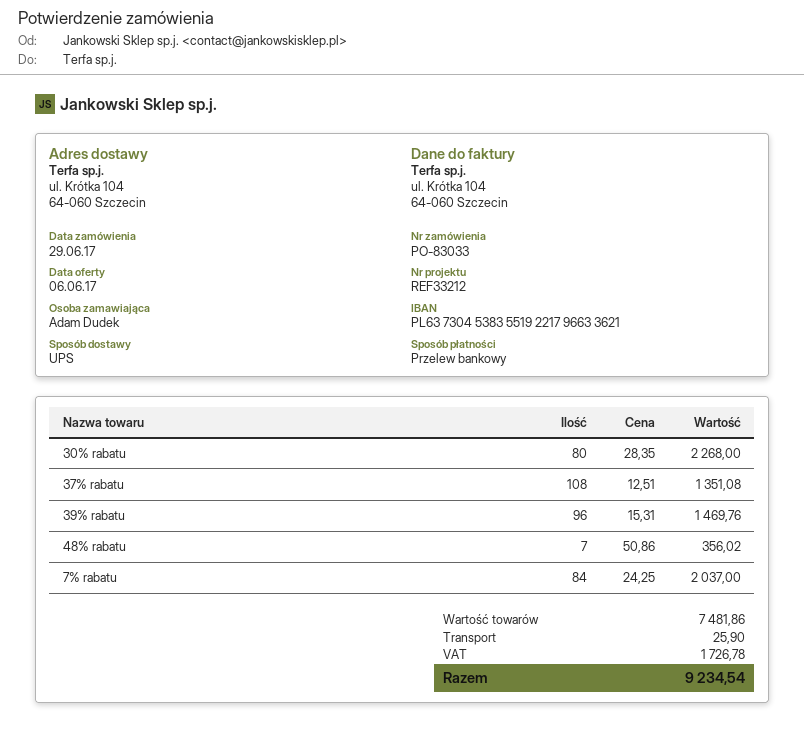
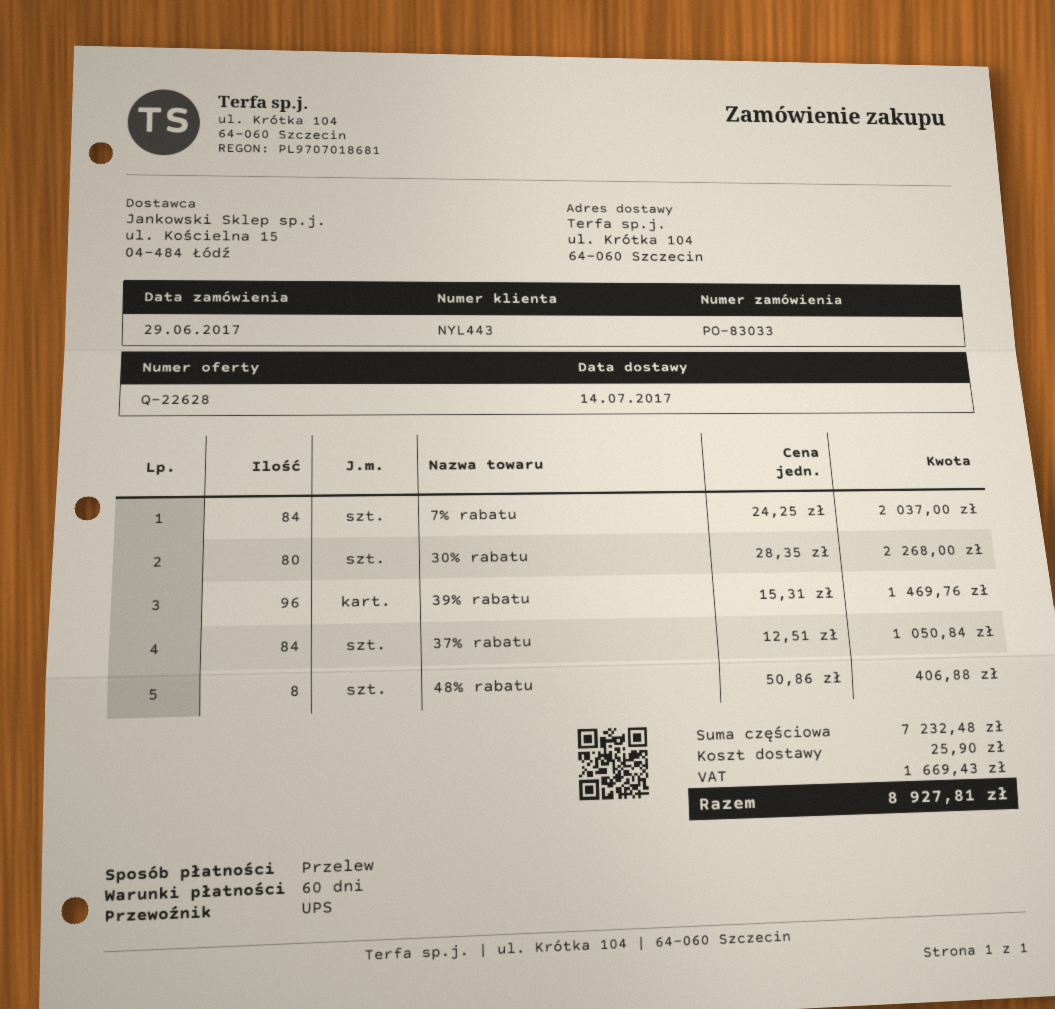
37% rabatu: 108 x 12.51 = 1351.08 -> 84 x 12.51 = 1050.84
48% rabatu: 7 x 50.86 = 356.02 -> 8 x 50.86 = 406.88
subtotal: 7481.86 -> 7232.48
tax: 1726.78 -> 1669.43
total: 9234.54 -> 8927.81

